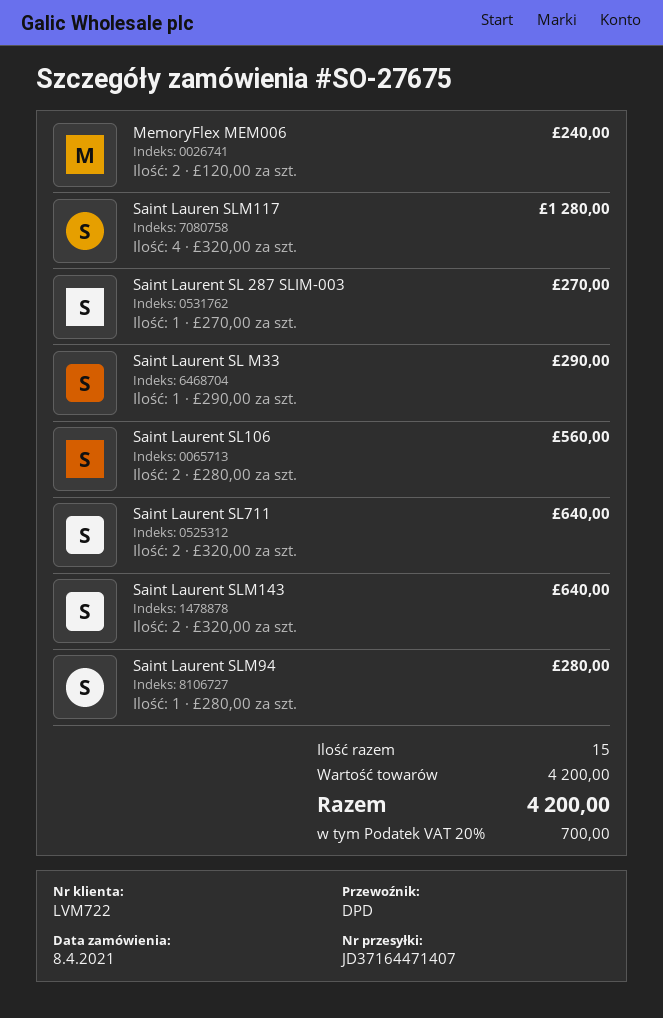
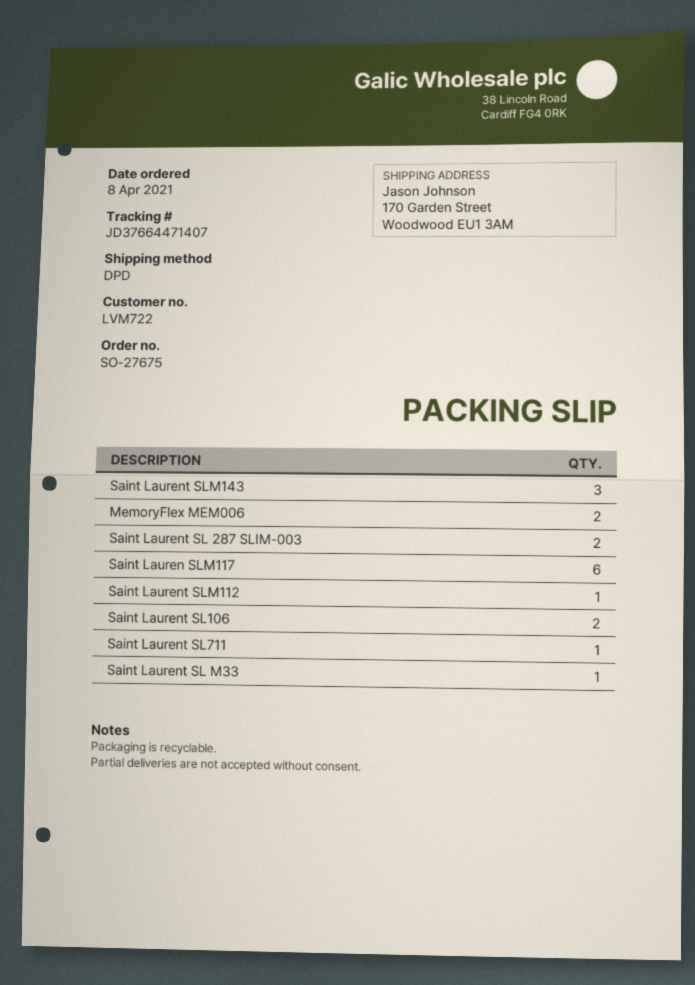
tracking number: JD37164471407 -> JD37664471407
Saint Lauren SLM117: 4 -> 6
Saint Laurent SL 287 SLIM-003: 1 -> 2
Saint Laurent SL711: 2 -> 1
Saint Laurent SLM143: 2 -> 3
Saint Laurent SLM94: 1 -> none
Saint Laurent SLM112: none -> 1

